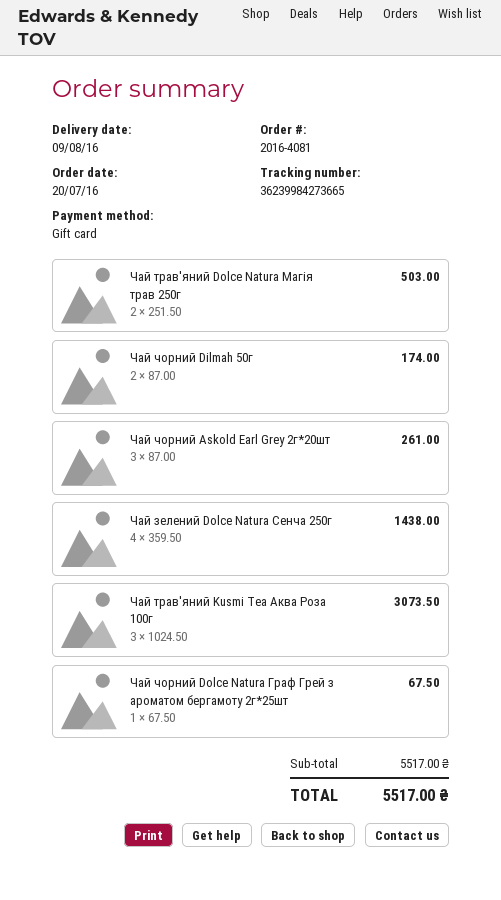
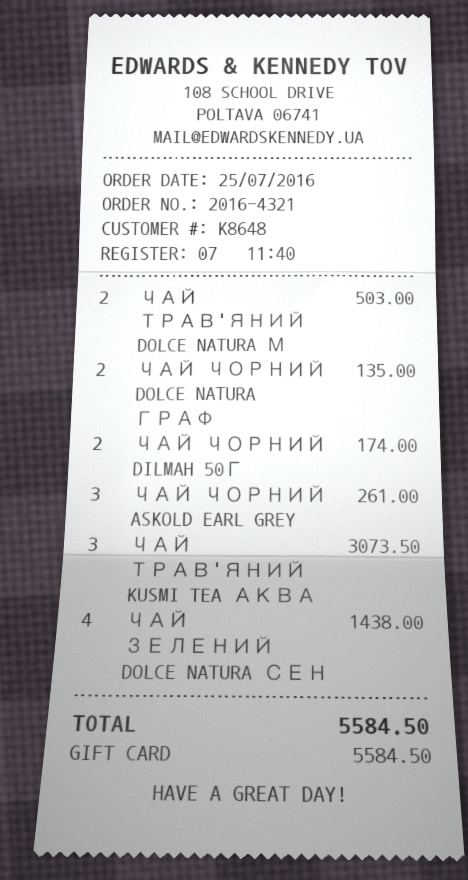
order number: 2016-4081 -> 2016-4321
order date: 2016-07-20 -> 2016-07-25
Чай чорний Dolce Natura Граф Грей з ароматом бергамоту 2г*25шт: 1 for 67.50 -> 2 for 135.00
total: 5517.00 -> 5584.50

